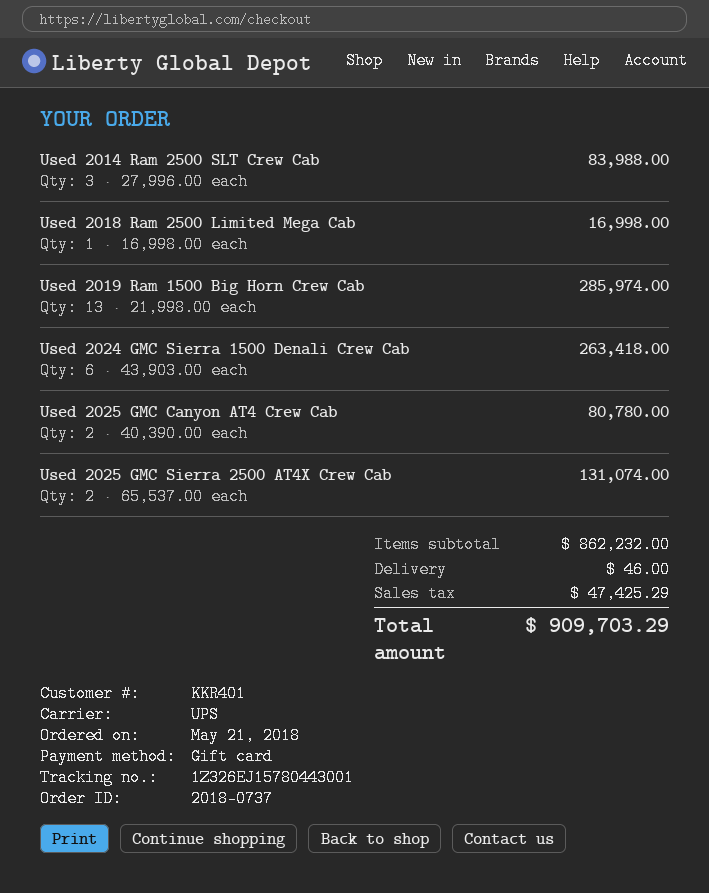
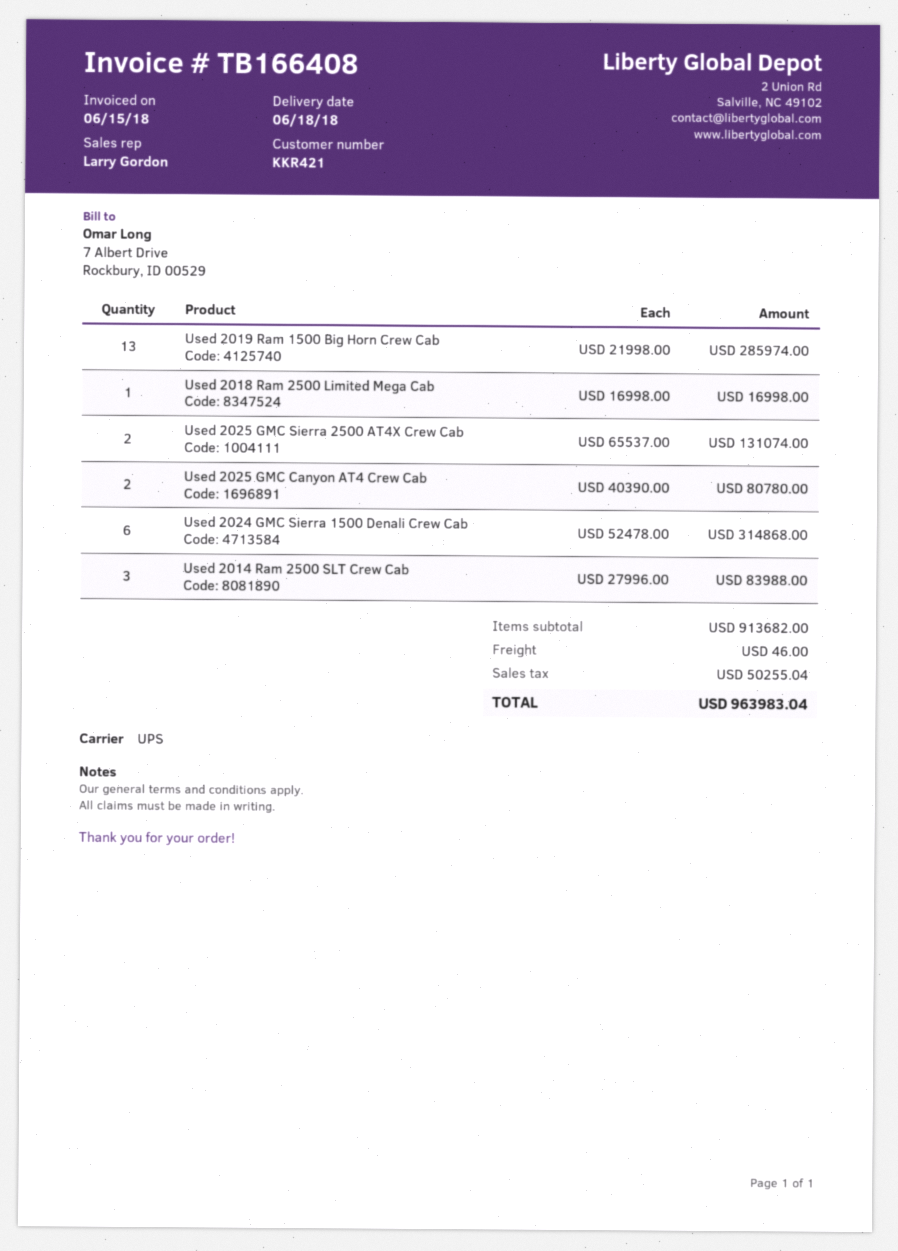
customer number: KKR401 -> KKR421
Used 2024 GMC Sierra 1500 Denali Crew Cab: 6 x 43903.00 = 263418.00 -> 6 x 52478.00 = 314868.00
subtotal: 862232.00 -> 913682.00
tax: 47425.29 -> 50255.04
total: 909703.29 -> 963983.04

